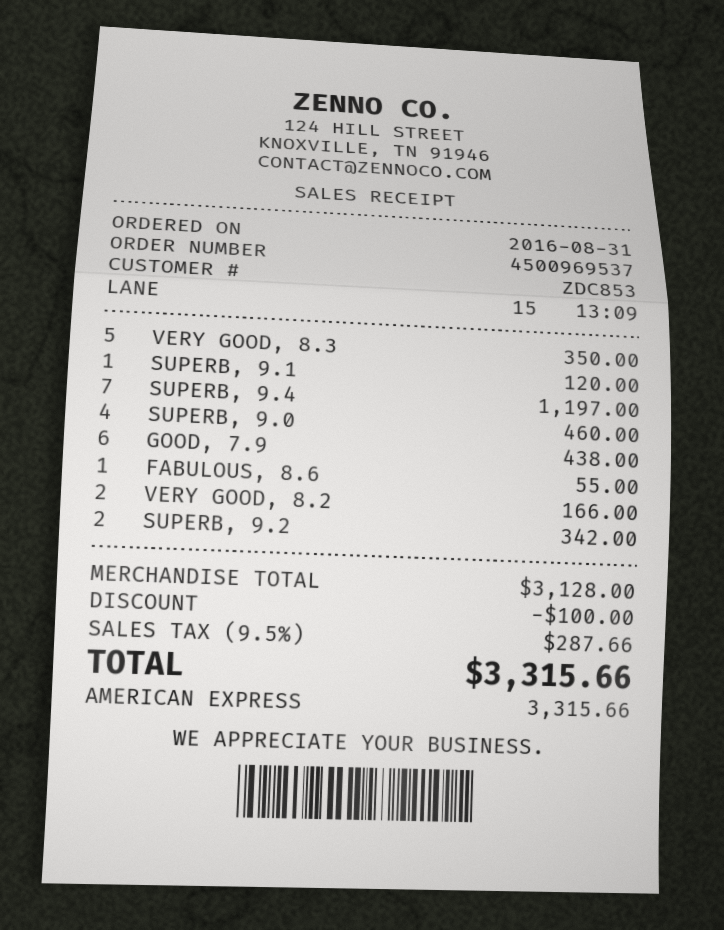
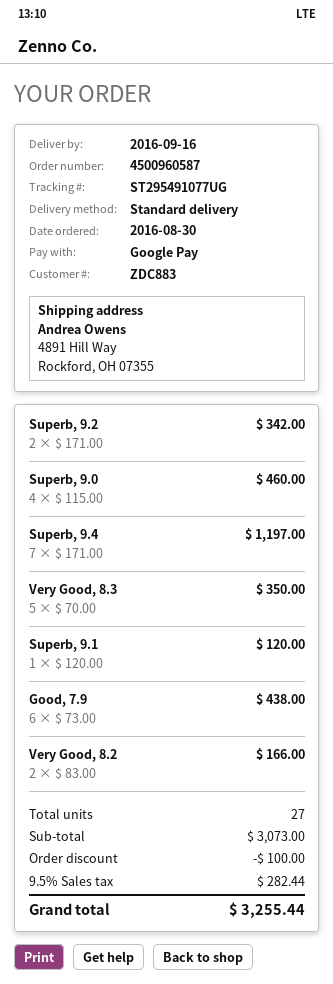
order number: 4500969537 -> 4500960587
order date: 2016-08-31 -> 2016-08-30
customer number: ZDC853 -> ZDC883
payment method: American Express -> Google Pay
FABULOUS, 8.6: 1 for 55.00 -> none
subtotal: 3128.00 -> 3073.00
tax: 9.5% = 287.66 -> 9.5% = 282.44
total: 3315.66 -> 3255.44

